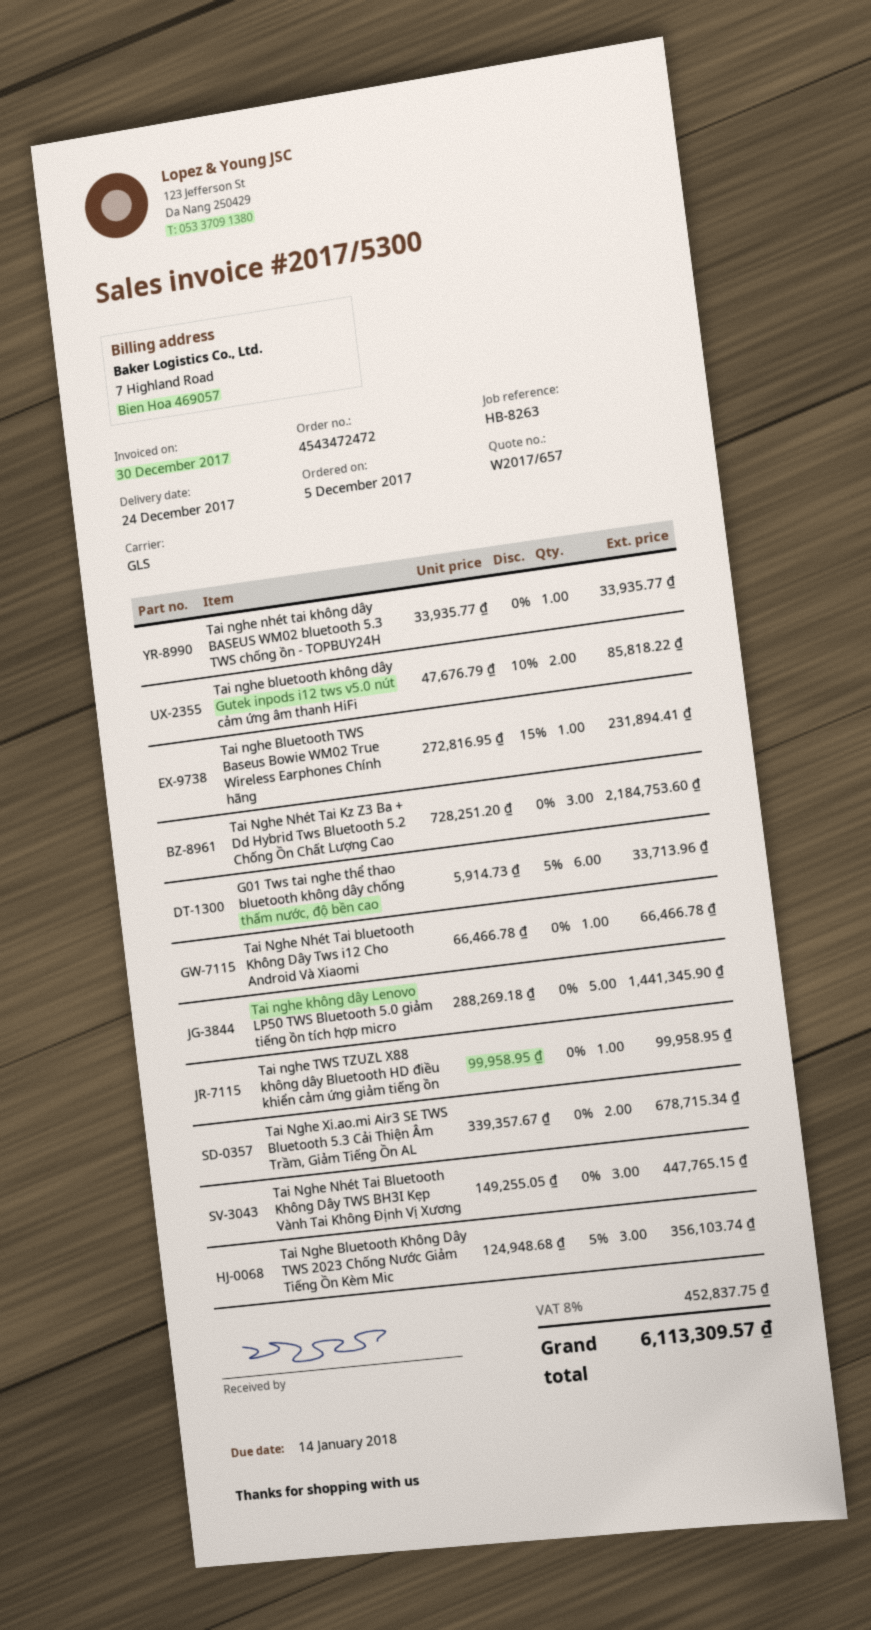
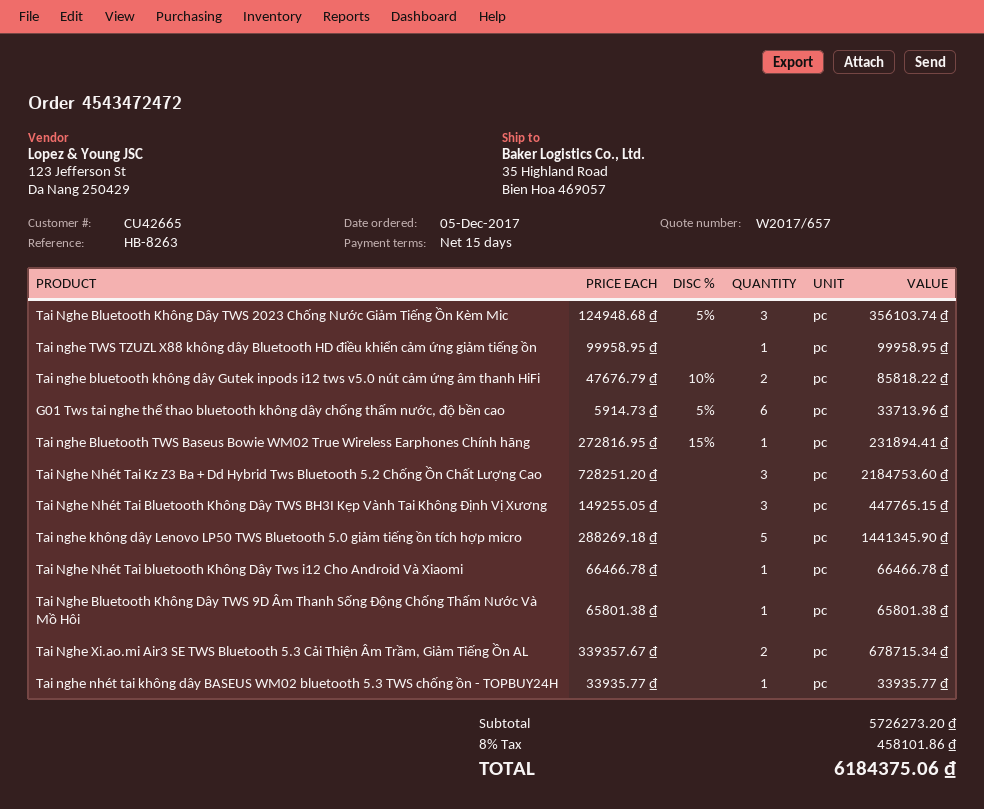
Tai Nghe Bluetooth Không Dây TWS 9D Âm Thanh Sống Động Chống Thấm Nước Và Mồ Hôi: none -> 1 x 65801.38 = 65801.38
tax: 8% = 452837.75 -> 8% = 458101.86
total: 6113309.57 -> 6184375.06

